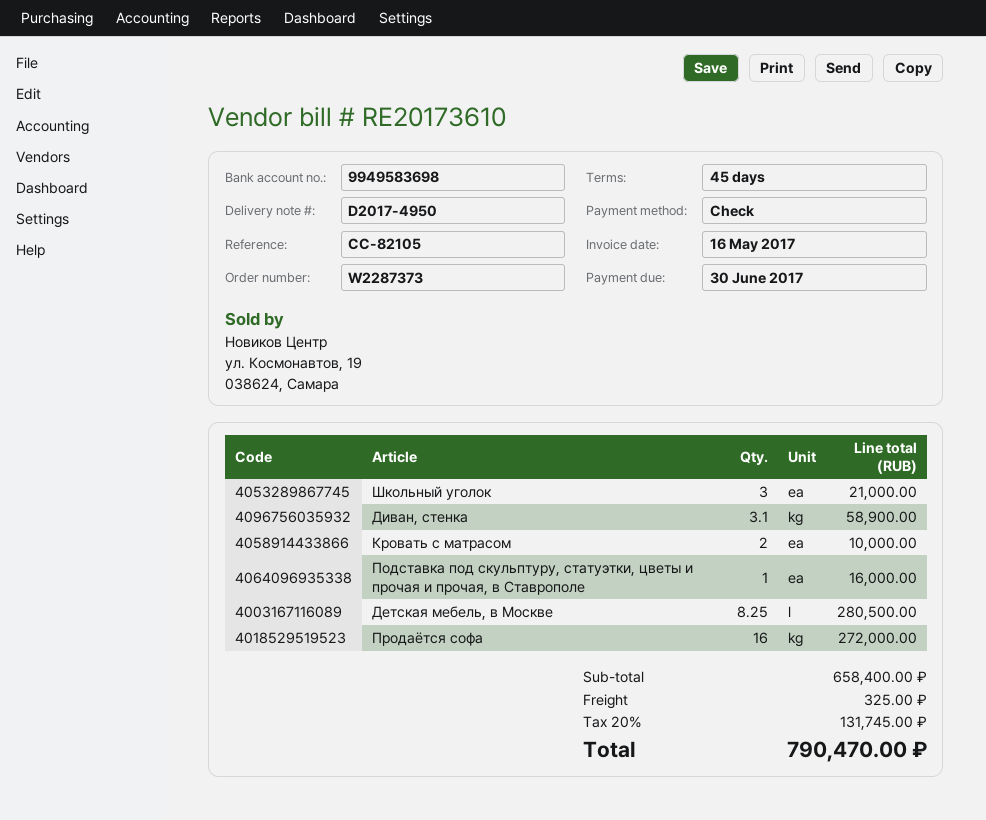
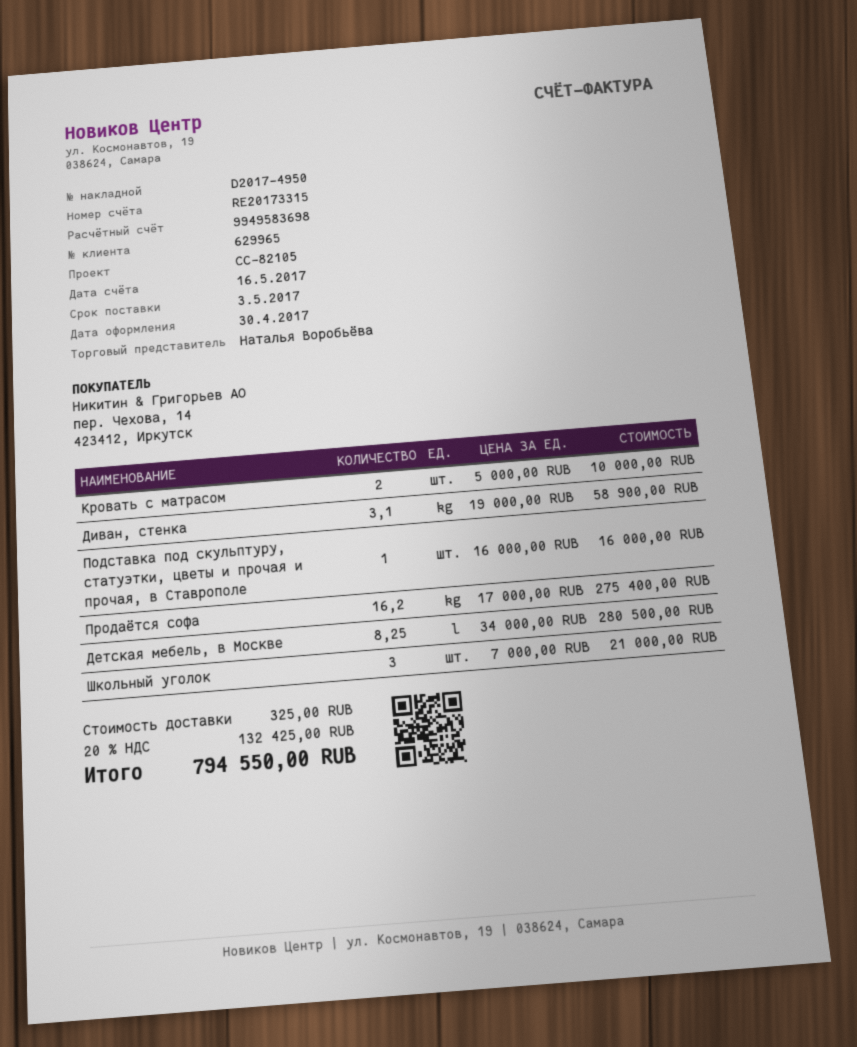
invoice number: RE20173610 -> RE20173315
Продаётся софа: 16 for 272000.00 -> 16.2 for 275400.00
tax: 20% = 131745.00 -> 20% = 132425.00
total: 790470.00 -> 794550.00

